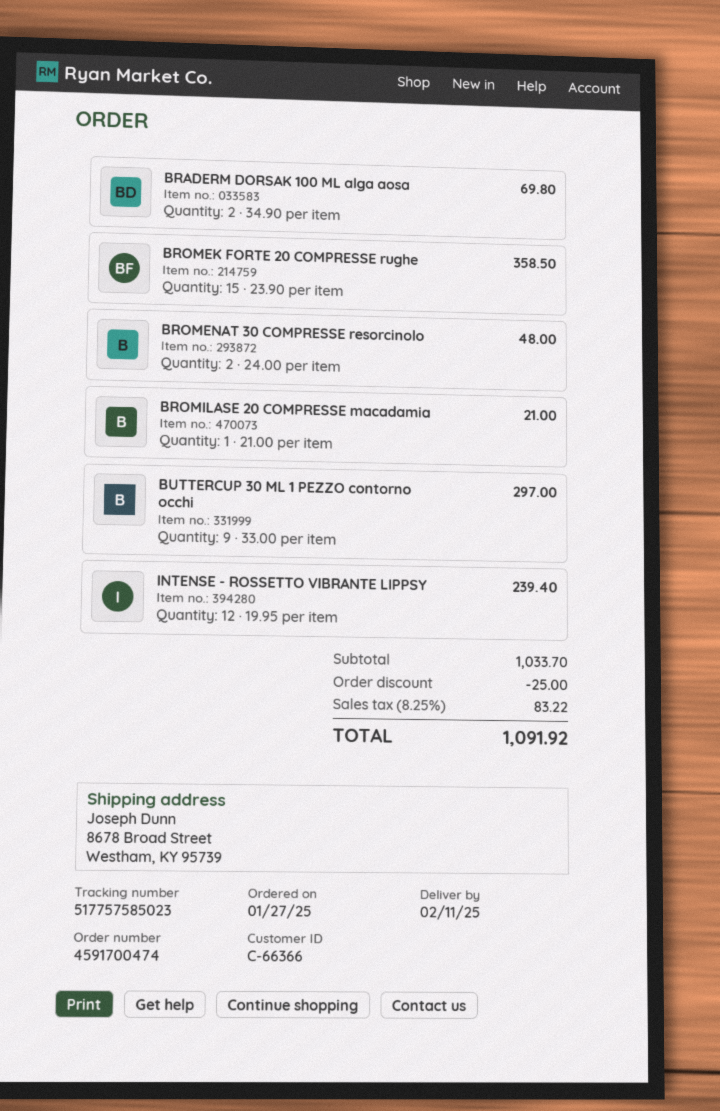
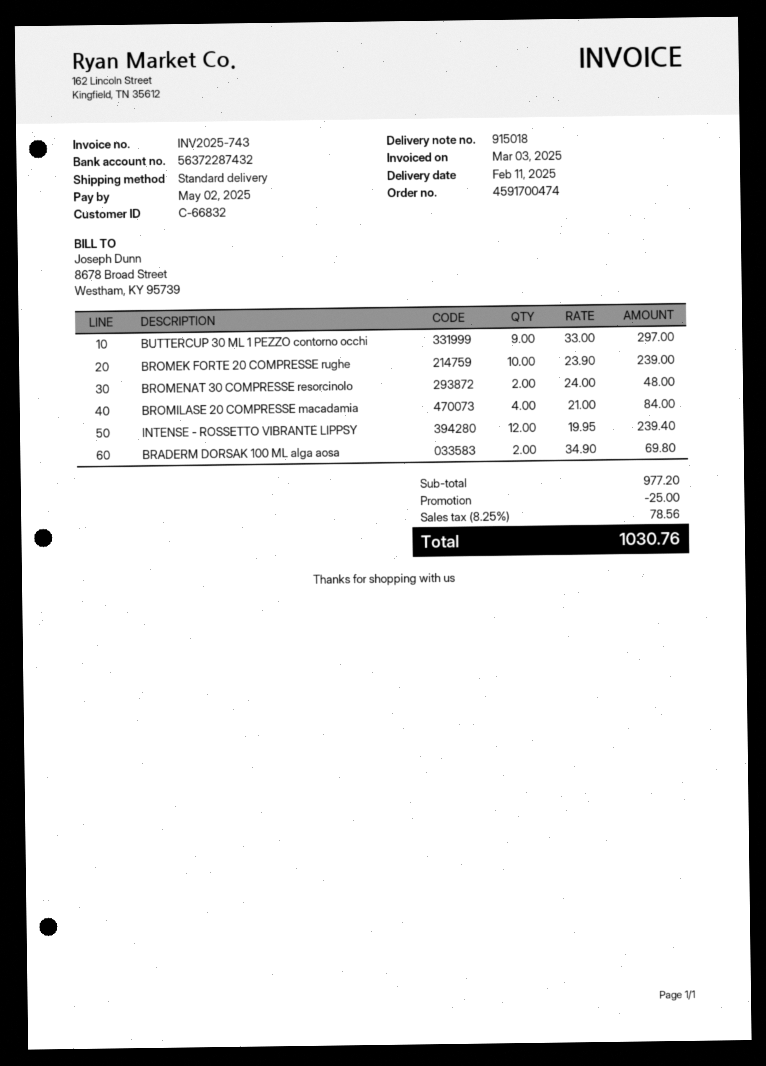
customer number: C-66366 -> C-66832
BROMEK FORTE 20 COMPRESSE rughe: 15 x 23.90 = 358.50 -> 10 x 23.90 = 239.00
BROMILASE 20 COMPRESSE macadamia: 1 x 21.00 = 21.00 -> 4 x 21.00 = 84.00
subtotal: 1033.70 -> 977.20
tax: 8.25% = 83.22 -> 8.25% = 78.56
total: 1091.92 -> 1030.76

